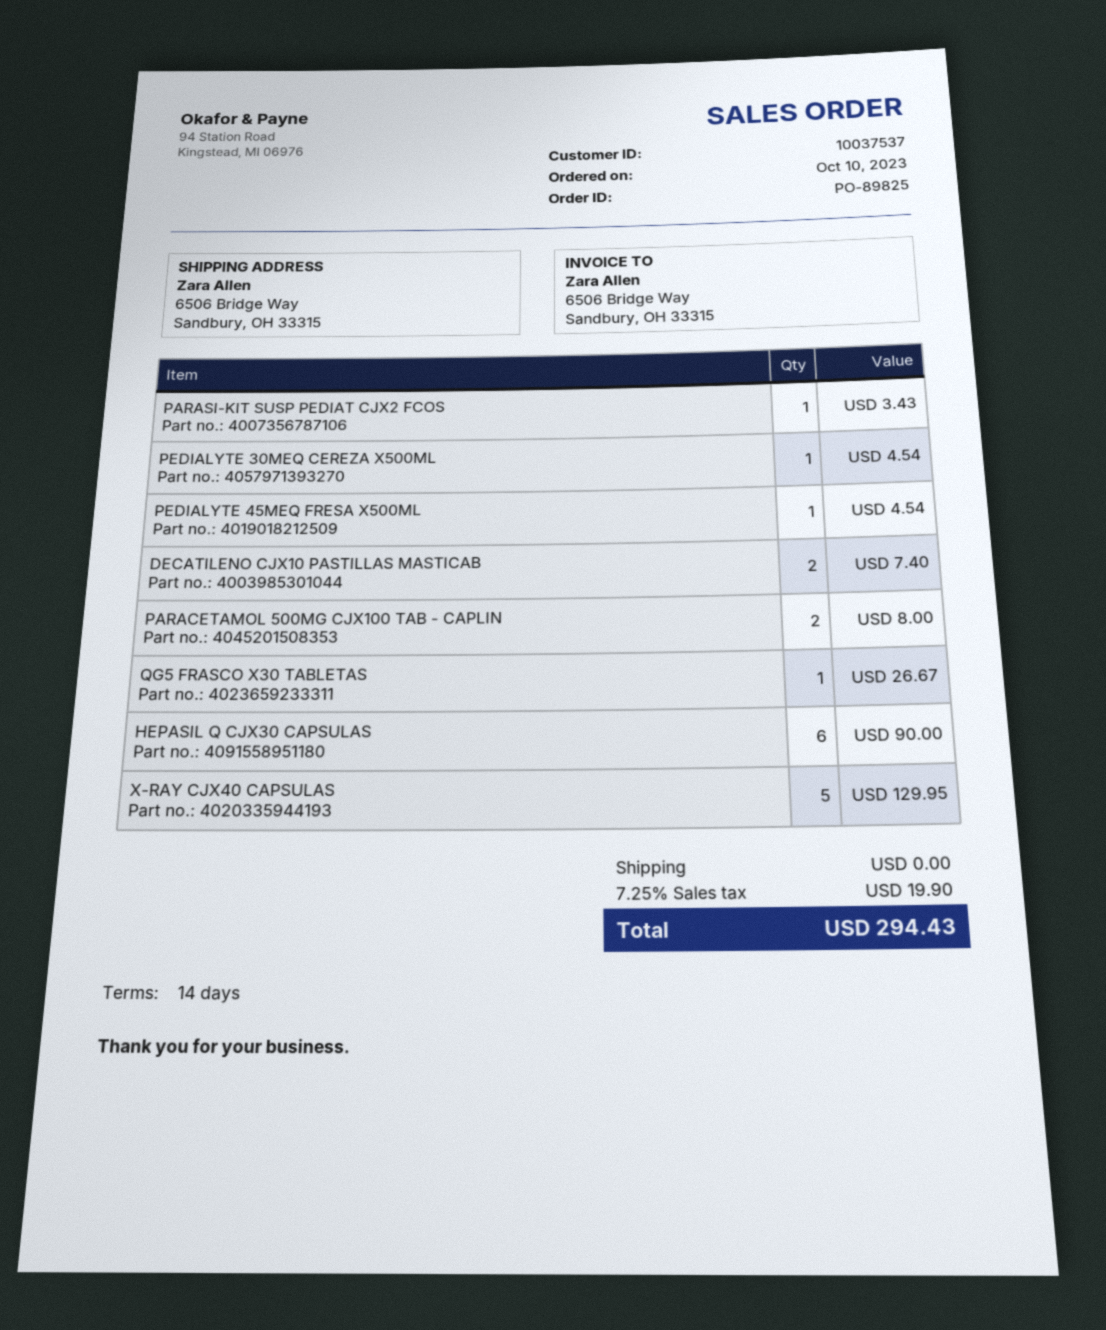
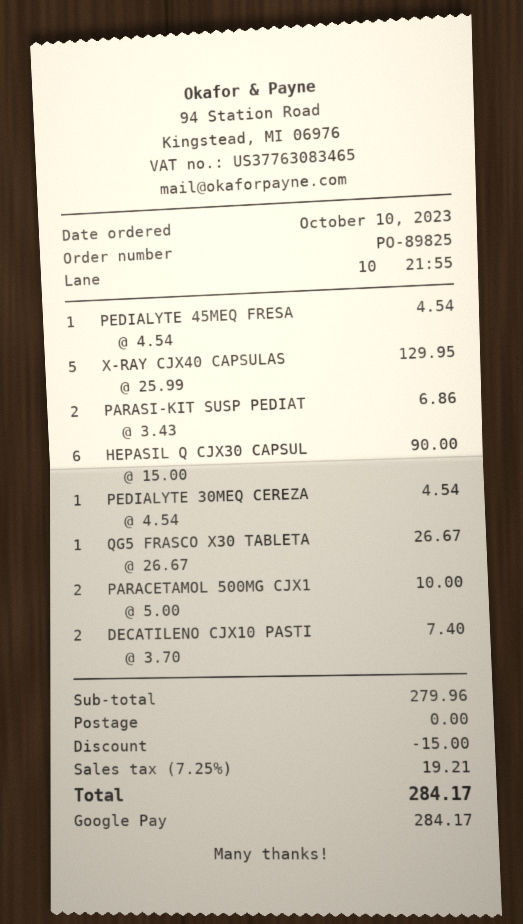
PARASI-KIT SUSP PEDIAT CJX2 FCOS: 1 for 3.43 -> 2 for 6.86
PARACETAMOL 500MG CJX100 TAB - CAPLIN: 2 for 8.00 -> 2 for 10.00
discount: none -> 15.00
tax: 7.25% = 19.90 -> 7.25% = 19.21
total: 294.43 -> 284.17

